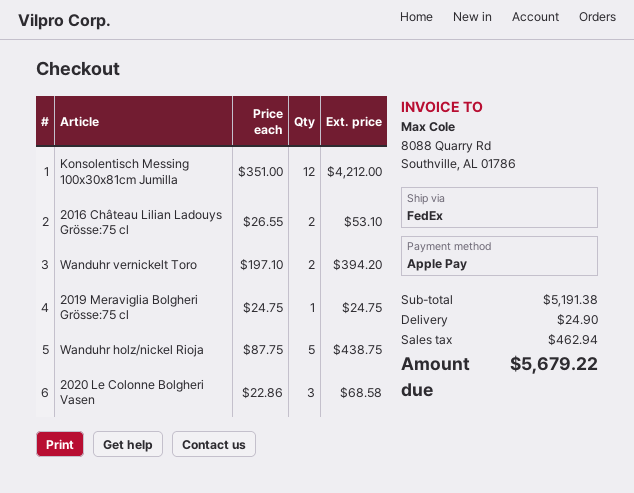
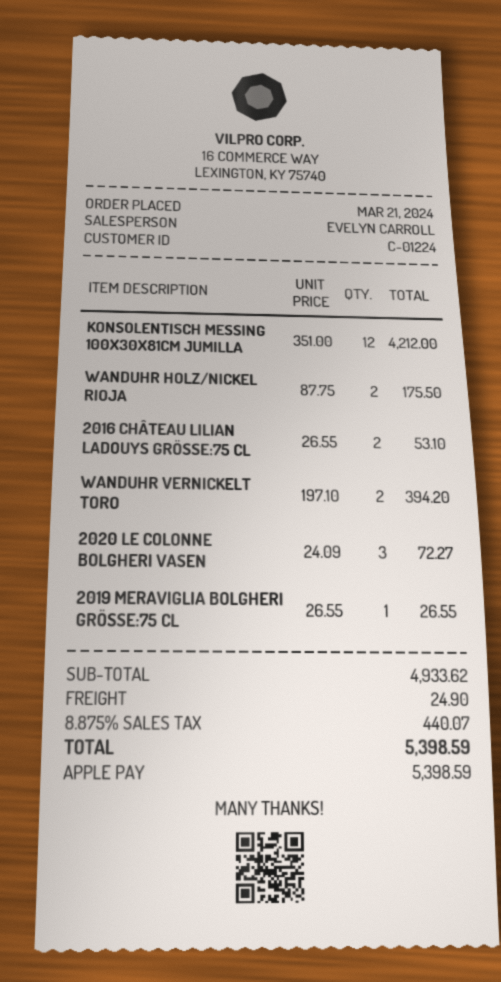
2019 Meraviglia Bolgheri Grösse:75 cl: 1 x 24.75 = 24.75 -> 1 x 26.55 = 26.55
Wanduhr holz/nickel Rioja: 5 x 87.75 = 438.75 -> 2 x 87.75 = 175.50
2020 Le Colonne Bolgheri Vasen: 3 x 22.86 = 68.58 -> 3 x 24.09 = 72.27
subtotal: 5191.38 -> 4933.62
tax: 462.94 -> 440.07
total: 5679.22 -> 5398.59

